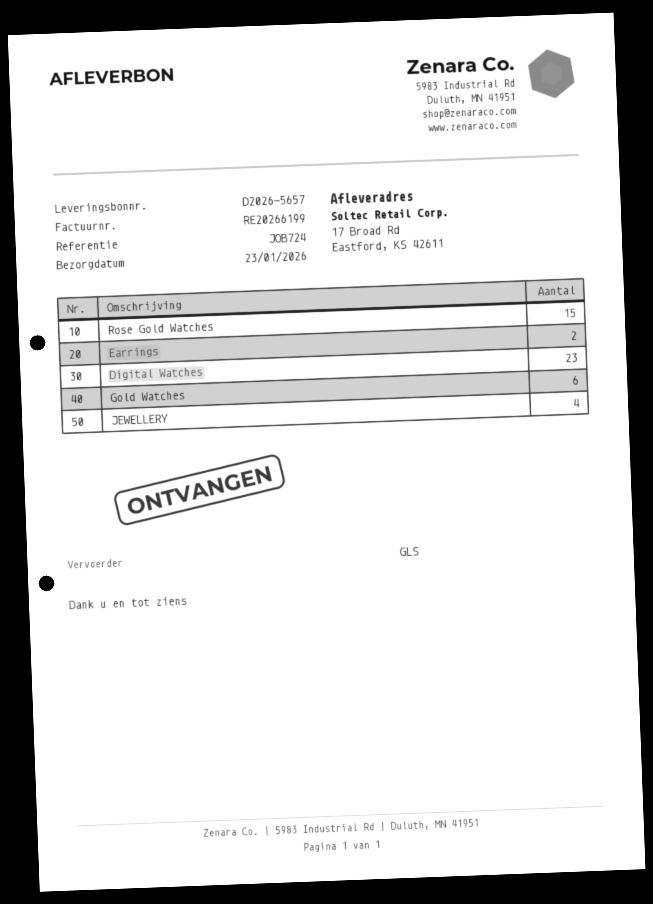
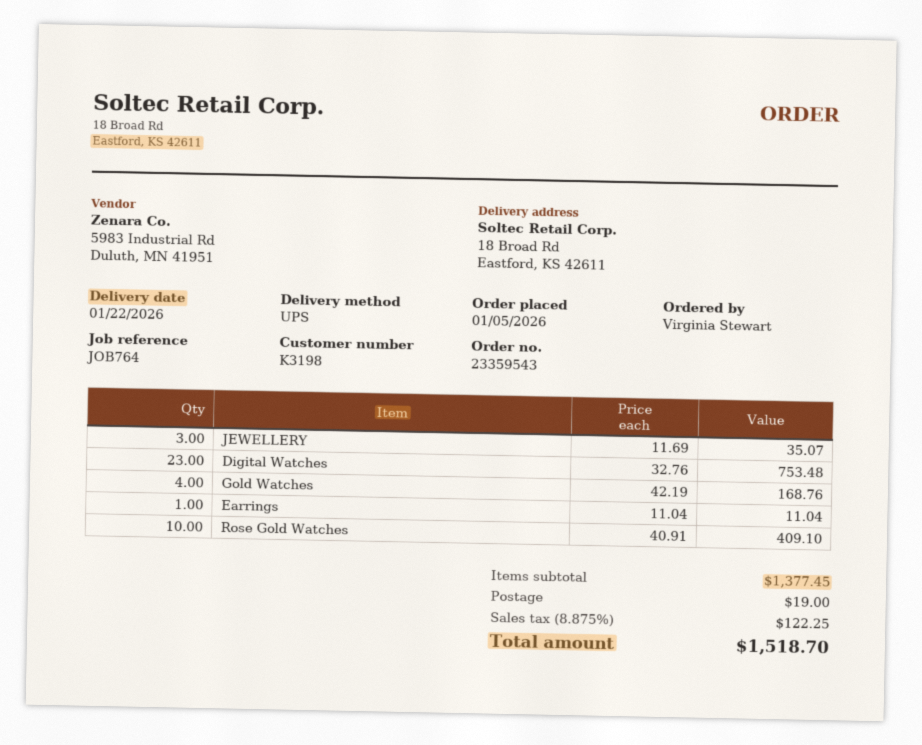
delivery date: 2026-01-23 -> 2026-01-22
reference: JOB724 -> JOB764
shipping method: GLS -> UPS
ship to: 17 Broad Rd, Eastford, KS 42611 -> 18 Broad Rd, Eastford, KS 42611
Rose Gold Watches: 15 -> 10
Earrings: 2 -> 1
Gold Watches: 6 -> 4
JEWELLERY: 4 -> 3

